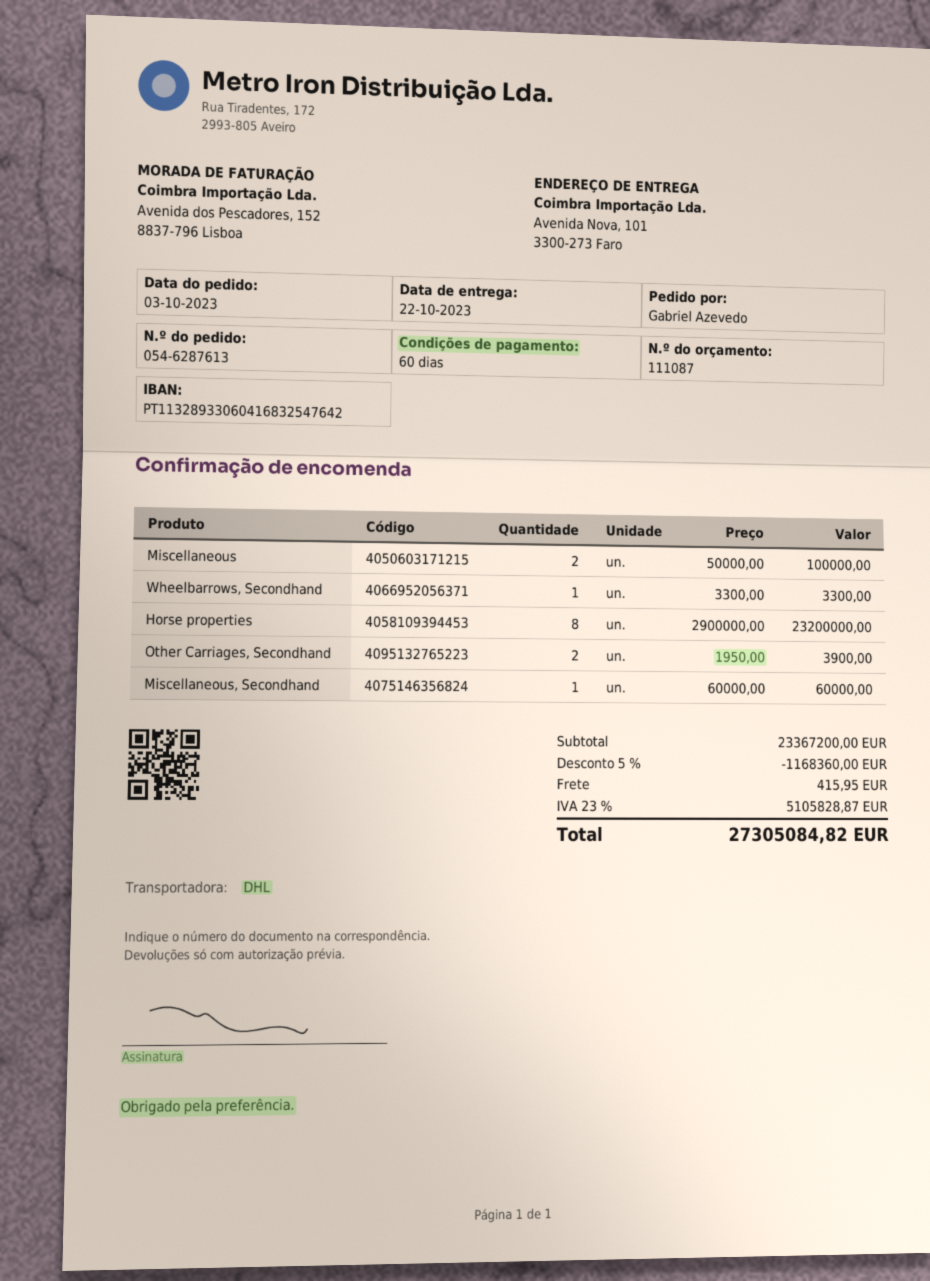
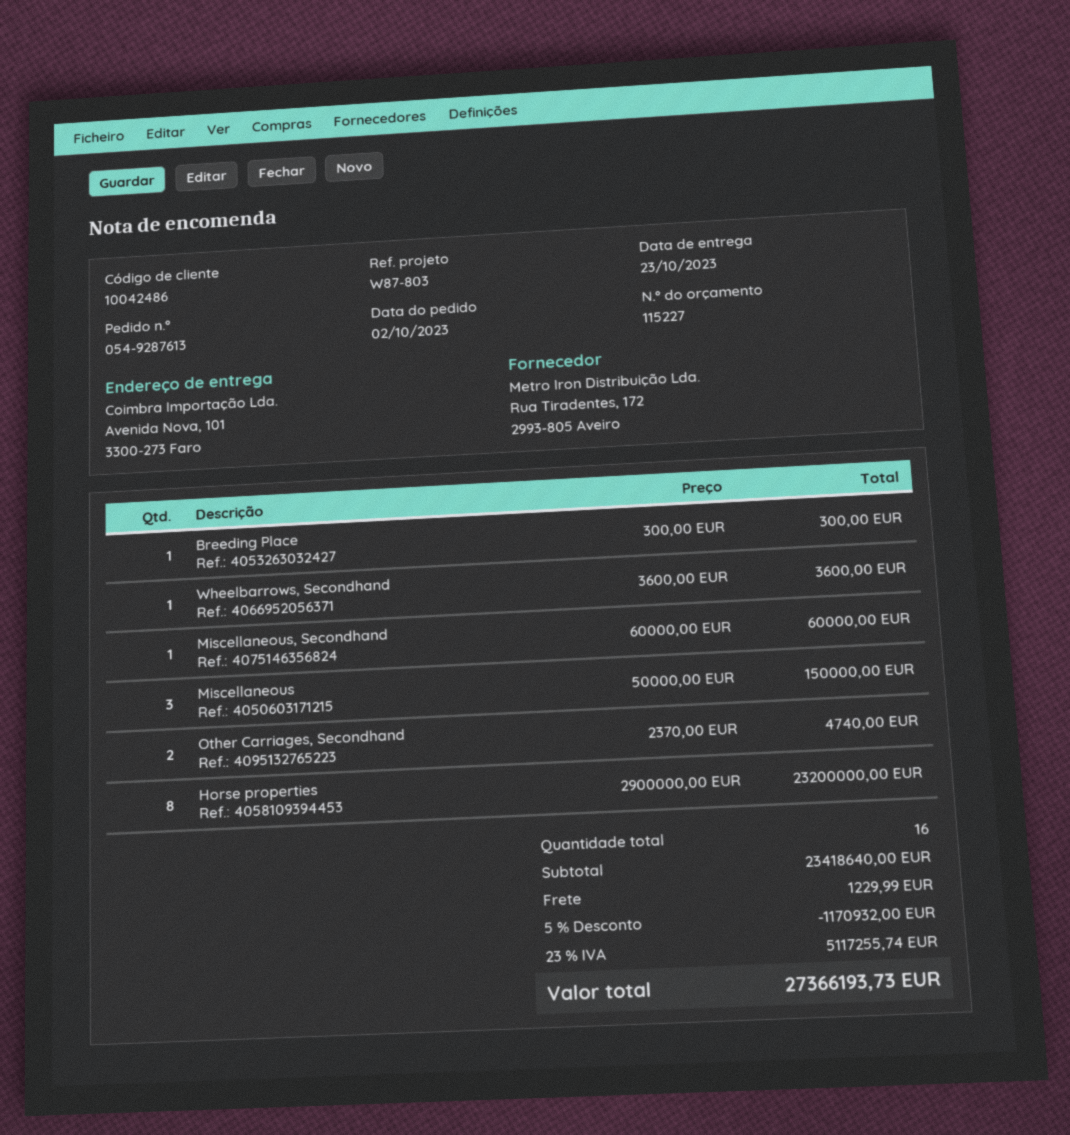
quote number: 111087 -> 115227
order number: 054-6287613 -> 054-9287613
order date: 2023-10-03 -> 2023-10-02
delivery date: 2023-10-22 -> 2023-10-23
Miscellaneous: 2 x 50000.00 = 100000.00 -> 3 x 50000.00 = 150000.00
Wheelbarrows, Secondhand: 1 x 3300.00 = 3300.00 -> 1 x 3600.00 = 3600.00
Other Carriages, Secondhand: 2 x 1950.00 = 3900.00 -> 2 x 2370.00 = 4740.00
Breeding Place: none -> 1 x 300.00 = 300.00
subtotal: 23367200.00 -> 23418640.00
discount: 5% = 1168360.00 -> 5% = 1170932.00
shipping: 415.95 -> 1229.99
tax: 23% = 5105828.87 -> 23% = 5117255.74
total: 27305084.82 -> 27366193.73

